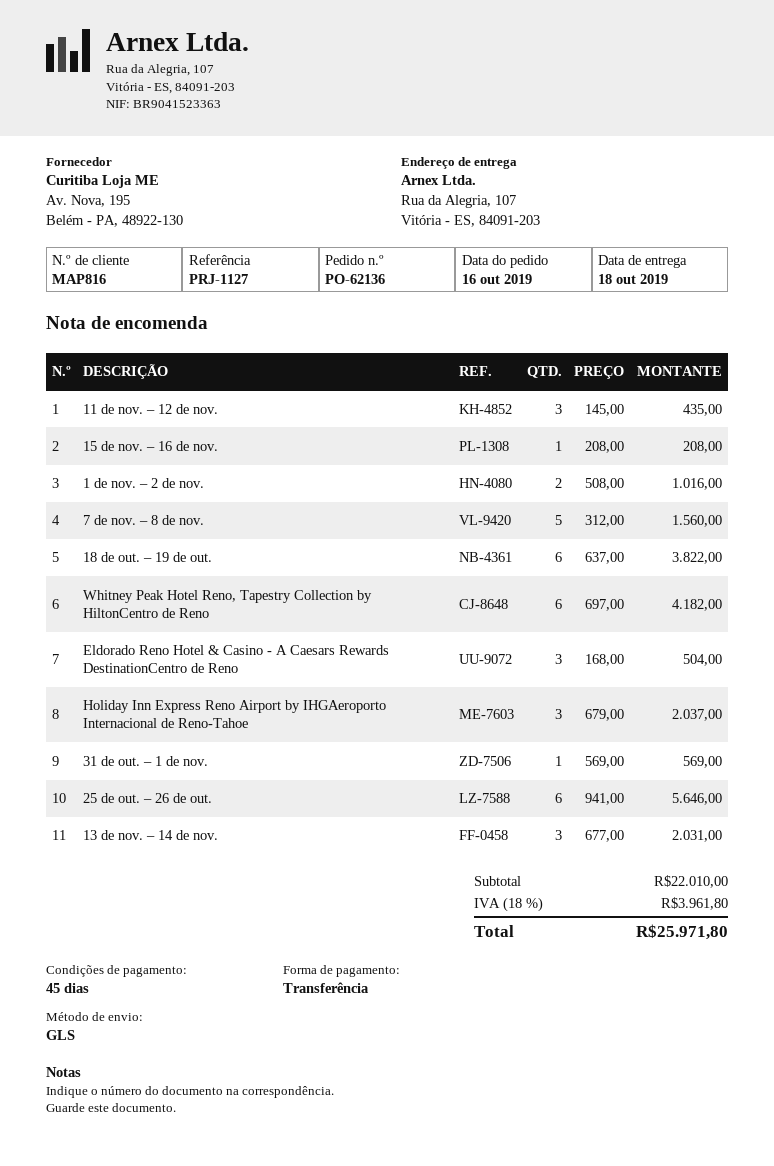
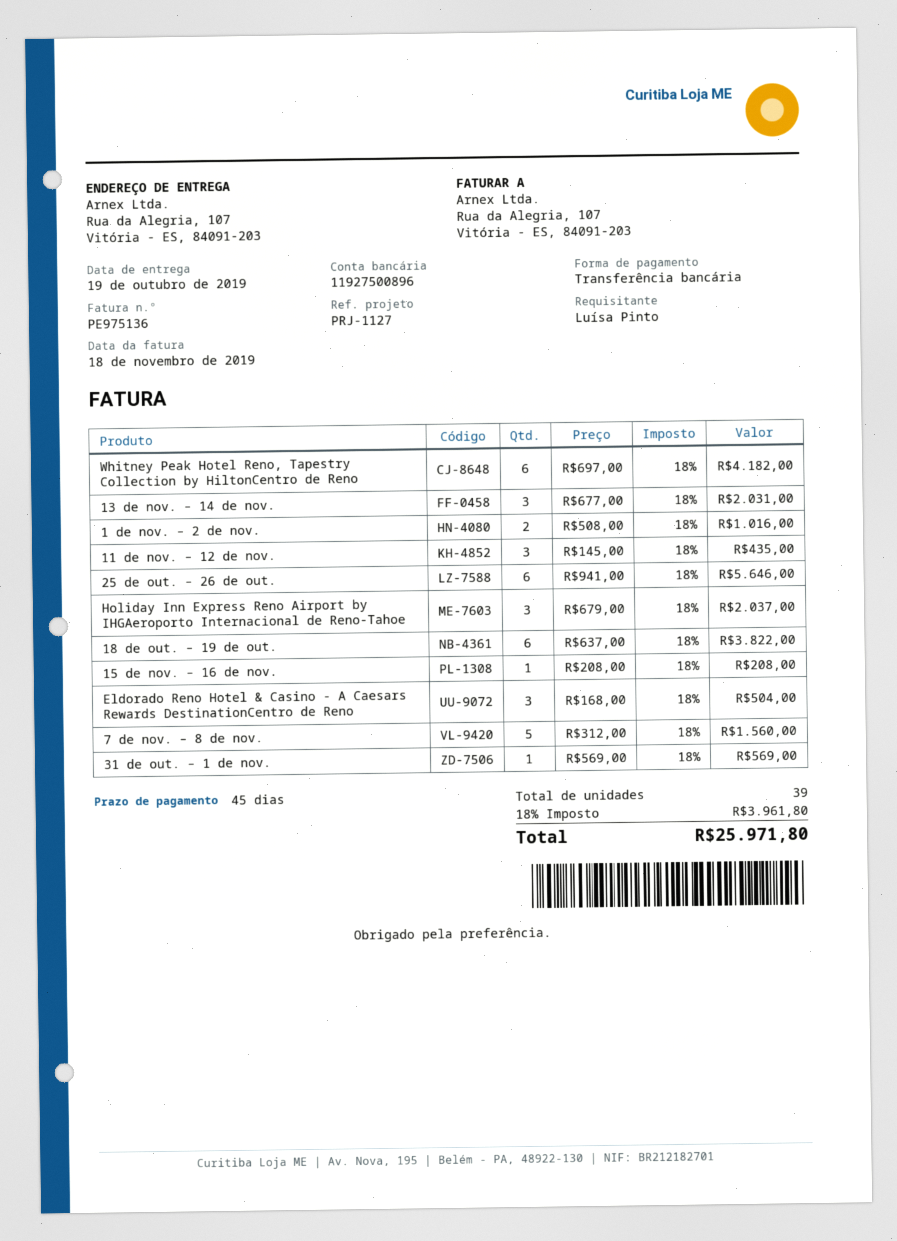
delivery date: 2019-10-18 -> 2019-10-19

